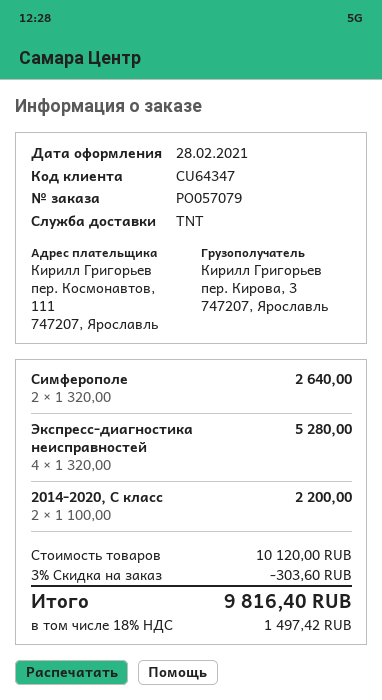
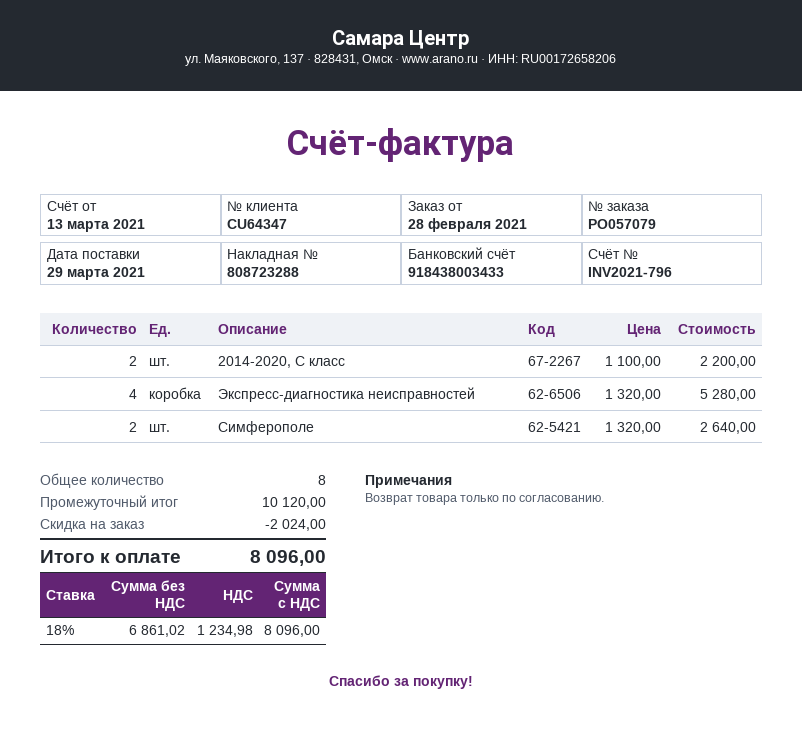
discount: 303.60 -> 2024.00
tax: 18% = 1497.42 -> 18% = 1234.98
total: 9816.40 -> 8096.00

